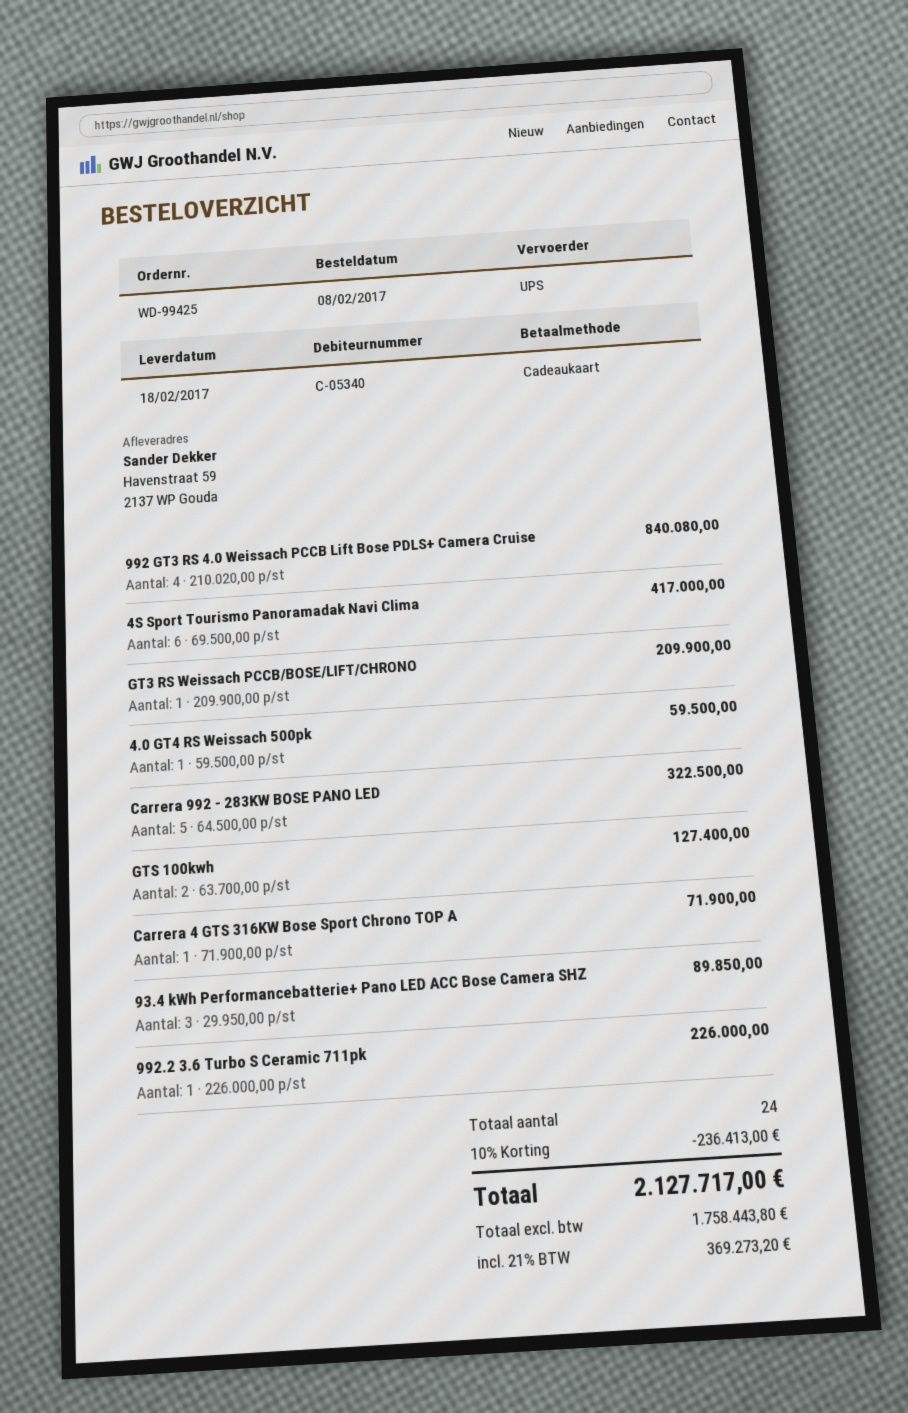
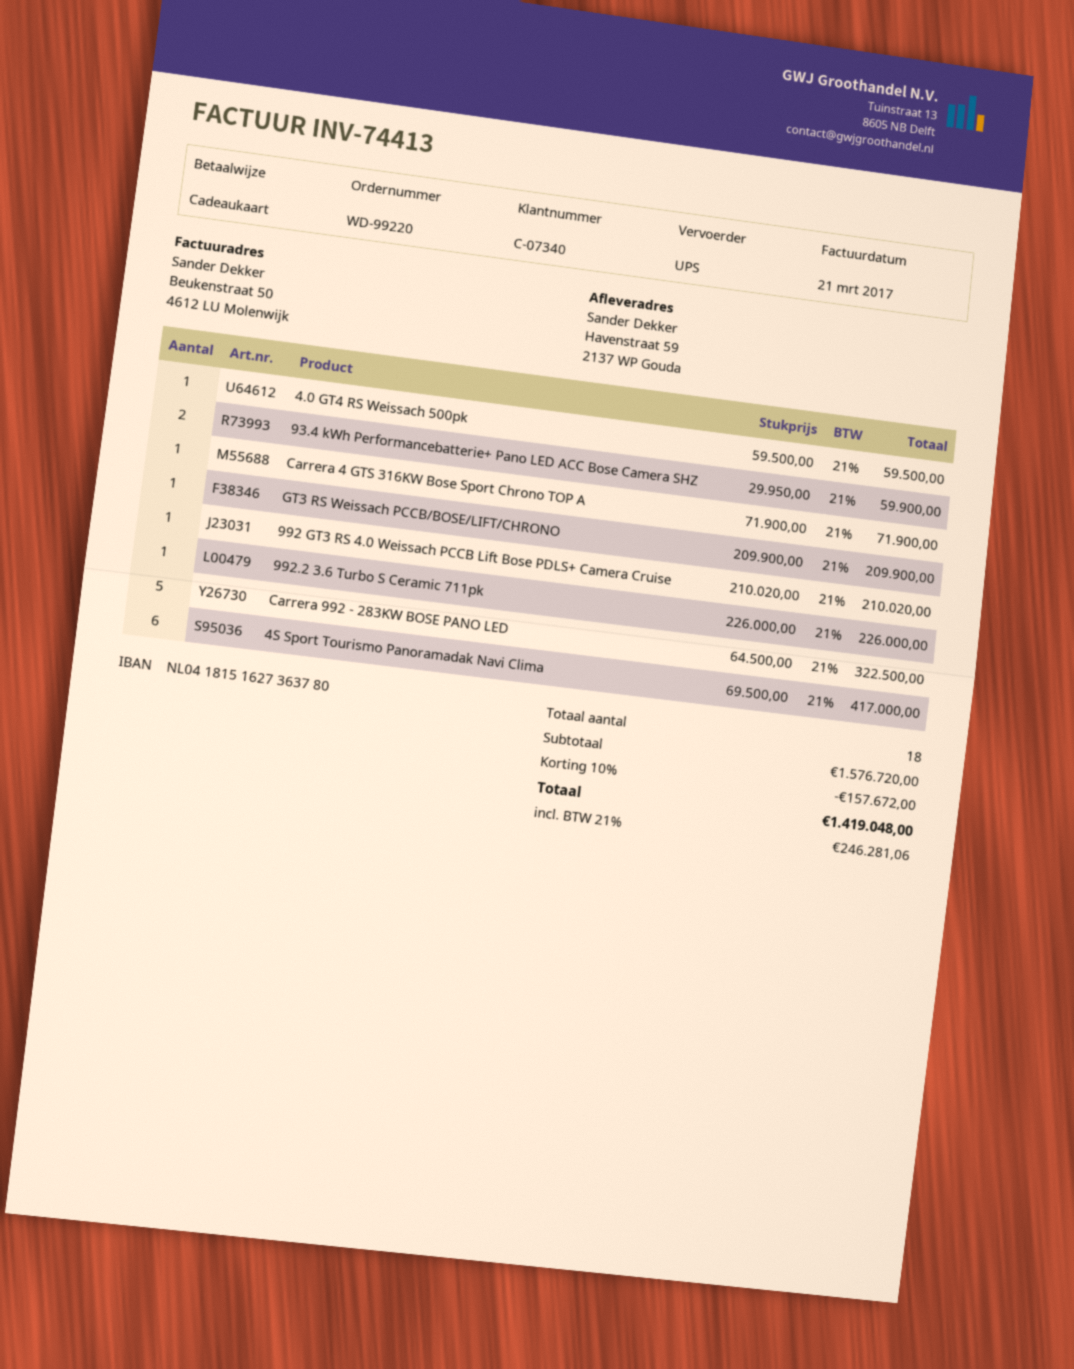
order number: WD-99425 -> WD-99220
customer number: C-05340 -> C-07340
992 GT3 RS 4.0 Weissach PCCB Lift Bose PDLS+ Camera Cruise: 4 x 210020.00 = 840080.00 -> 1 x 210020.00 = 210020.00
GTS 100kwh: 2 x 63700.00 = 127400.00 -> none
93.4 kWh Performancebatterie+ Pano LED ACC Bose Camera SHZ: 3 x 29950.00 = 89850.00 -> 2 x 29950.00 = 59900.00
total quantity: 24 -> 18
discount: 10% = 236413.00 -> 10% = 157672.00
tax: 21% = 369273.20 -> 21% = 246281.06
total: 2127717.00 -> 1419048.00

